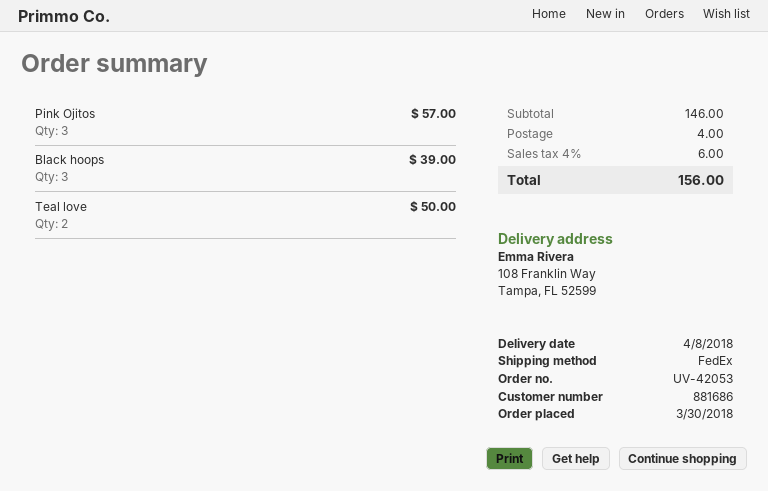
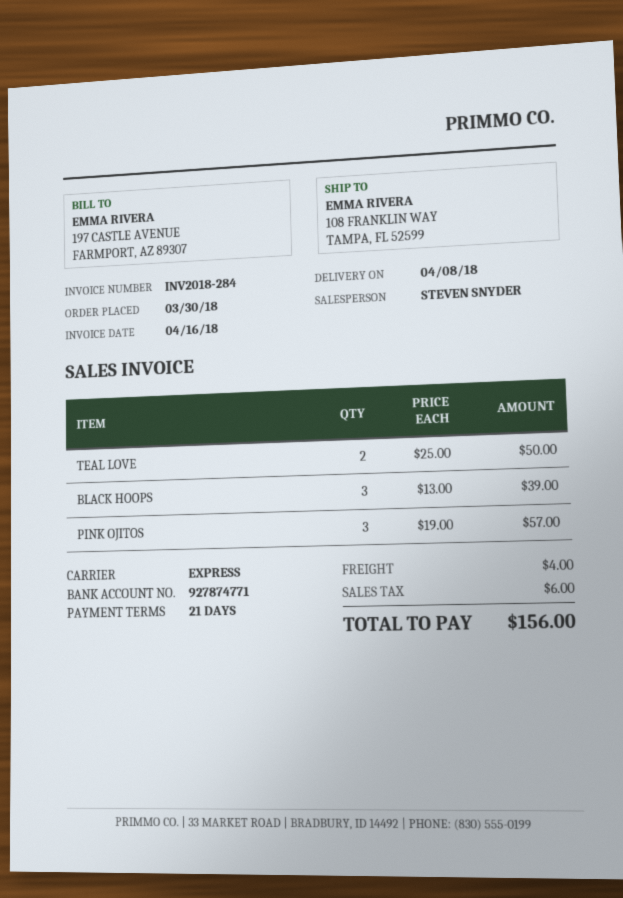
shipping method: FedEx -> express

